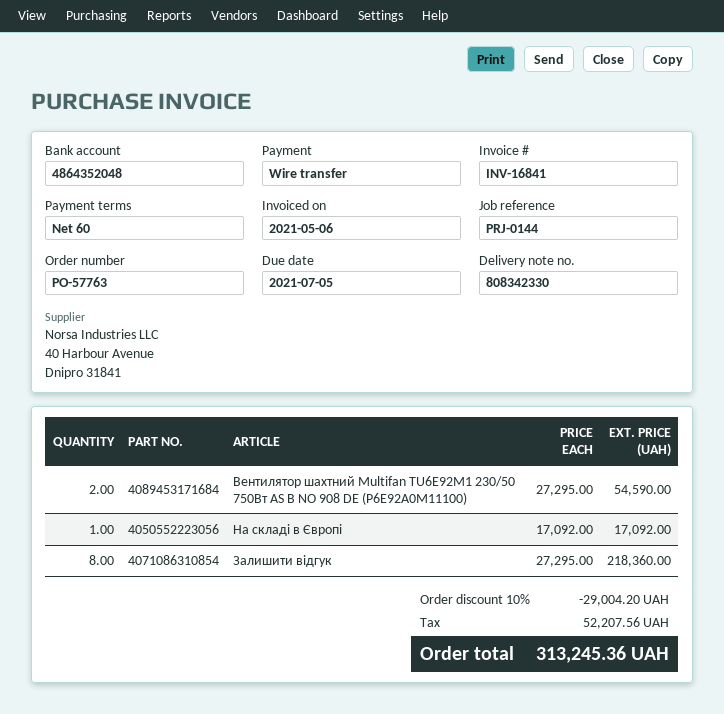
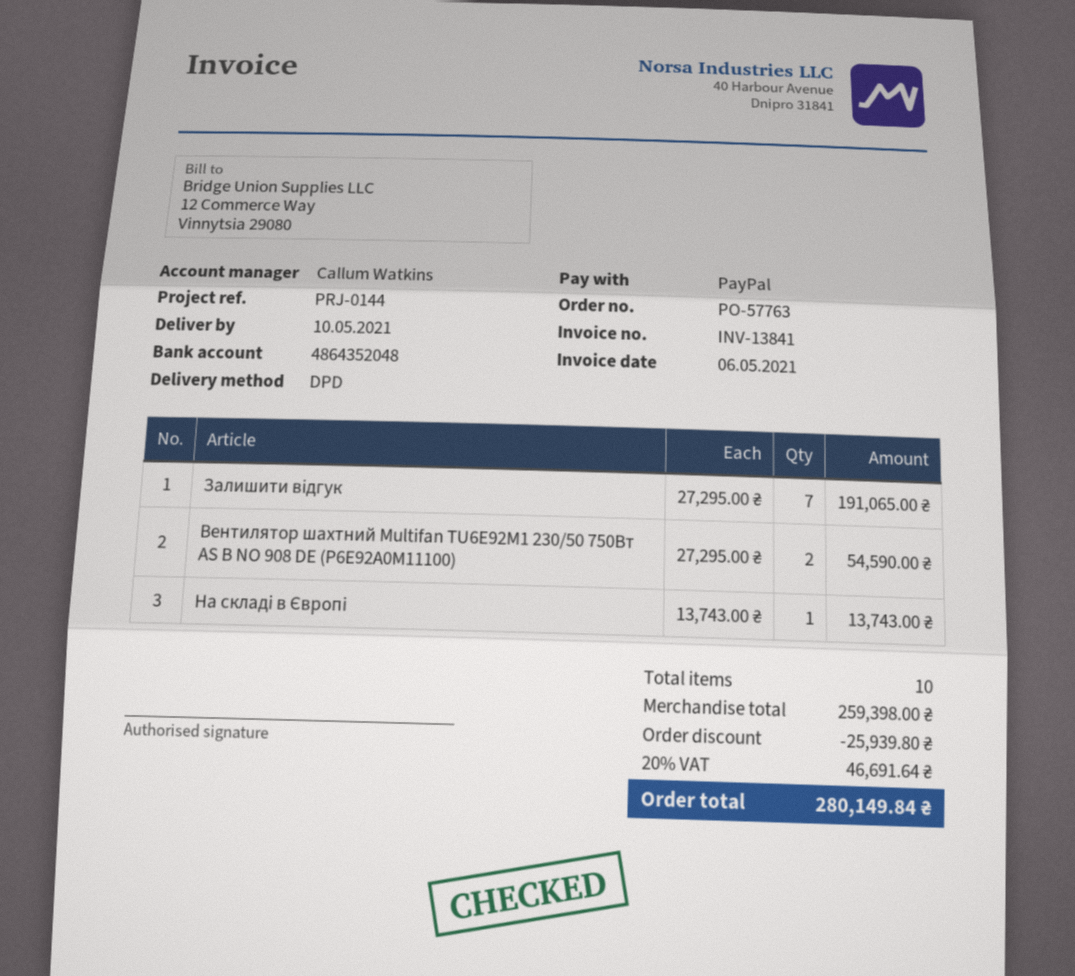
invoice number: INV-16841 -> INV-13841
payment method: bank transfer -> PayPal
На складі в Європі: 1 x 17092.00 = 17092.00 -> 1 x 13743.00 = 13743.00
Залишити відгук: 8 x 27295.00 = 218360.00 -> 7 x 27295.00 = 191065.00
discount: 29004.20 -> 25939.80
tax: 52207.56 -> 46691.64
total: 313245.36 -> 280149.84

